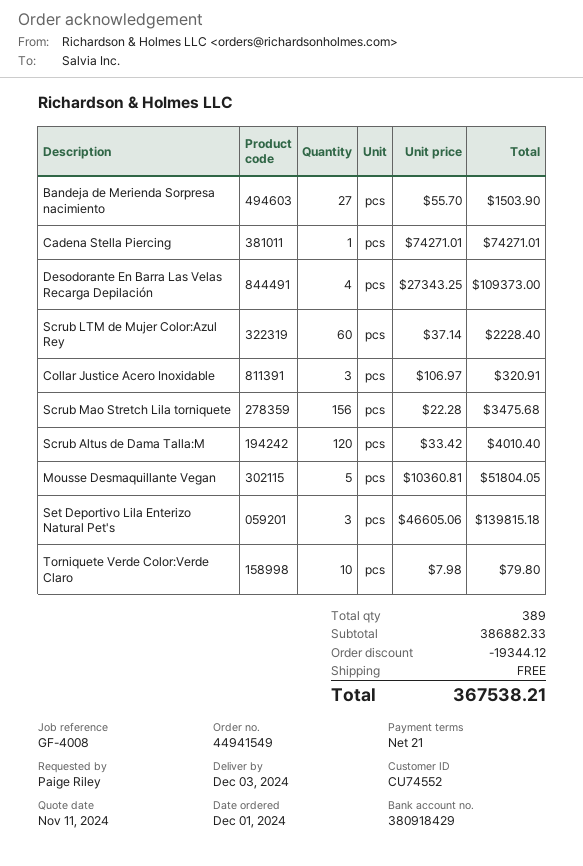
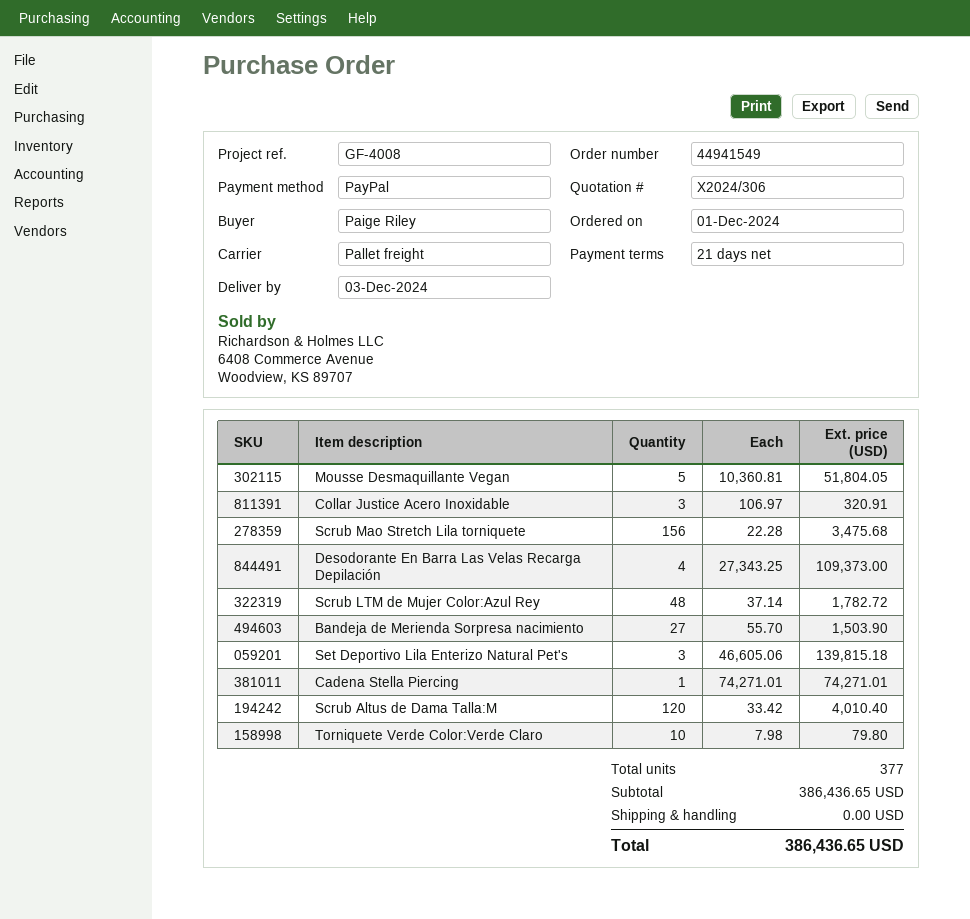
Scrub LTM de Mujer Color:Azul Rey: 60 x 37.14 = 2228.40 -> 48 x 37.14 = 1782.72
total quantity: 389 -> 377
subtotal: 386882.33 -> 386436.65
discount: 19344.12 -> none
total: 367538.21 -> 386436.65

